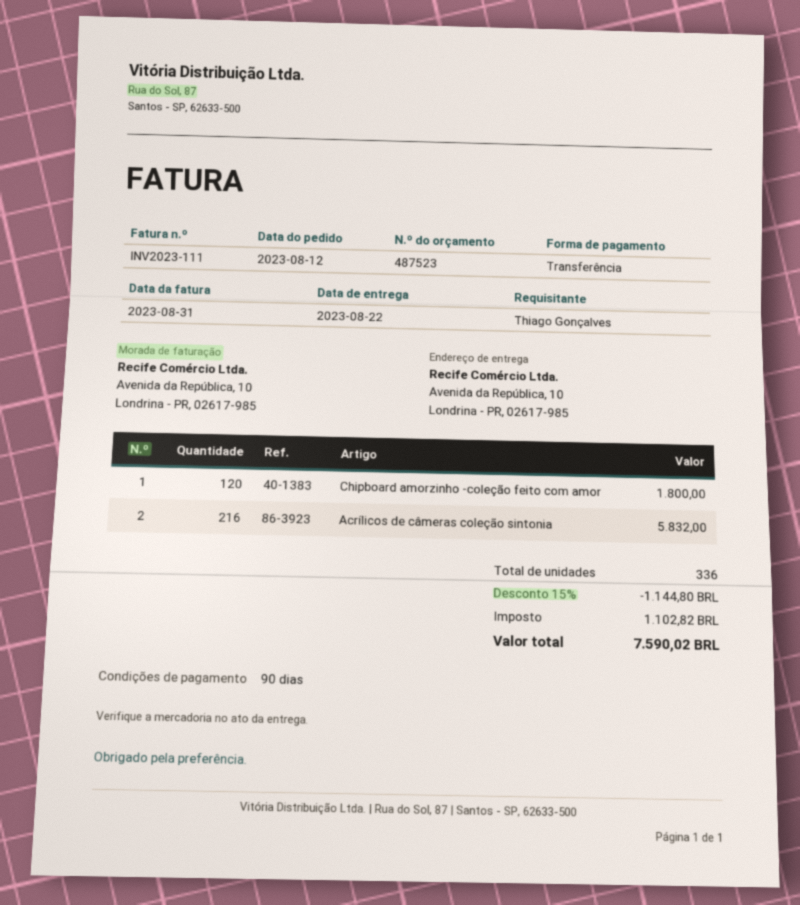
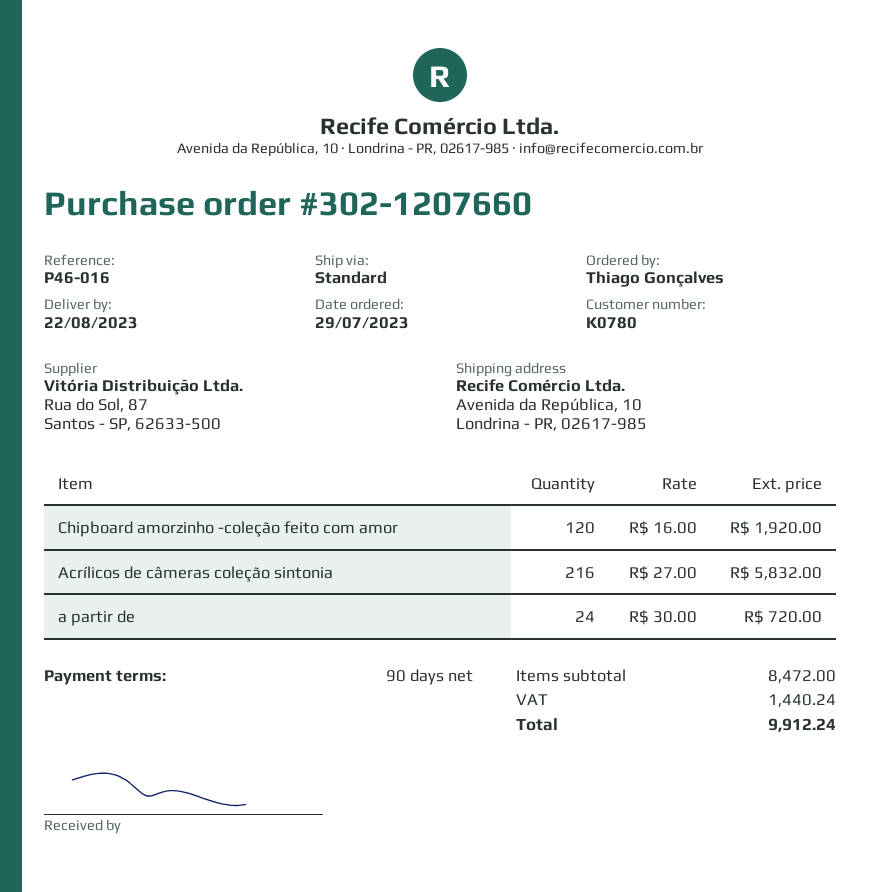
order date: 2023-08-12 -> 2023-07-29
Chipboard amorzinho -coleção feito com amor: 120 for 1800.00 -> 120 for 1920.00
a partir de: none -> 24 for 720.00
discount: 15% = 1144.80 -> none
tax: 1102.82 -> 1440.24
total: 7590.02 -> 9912.24

